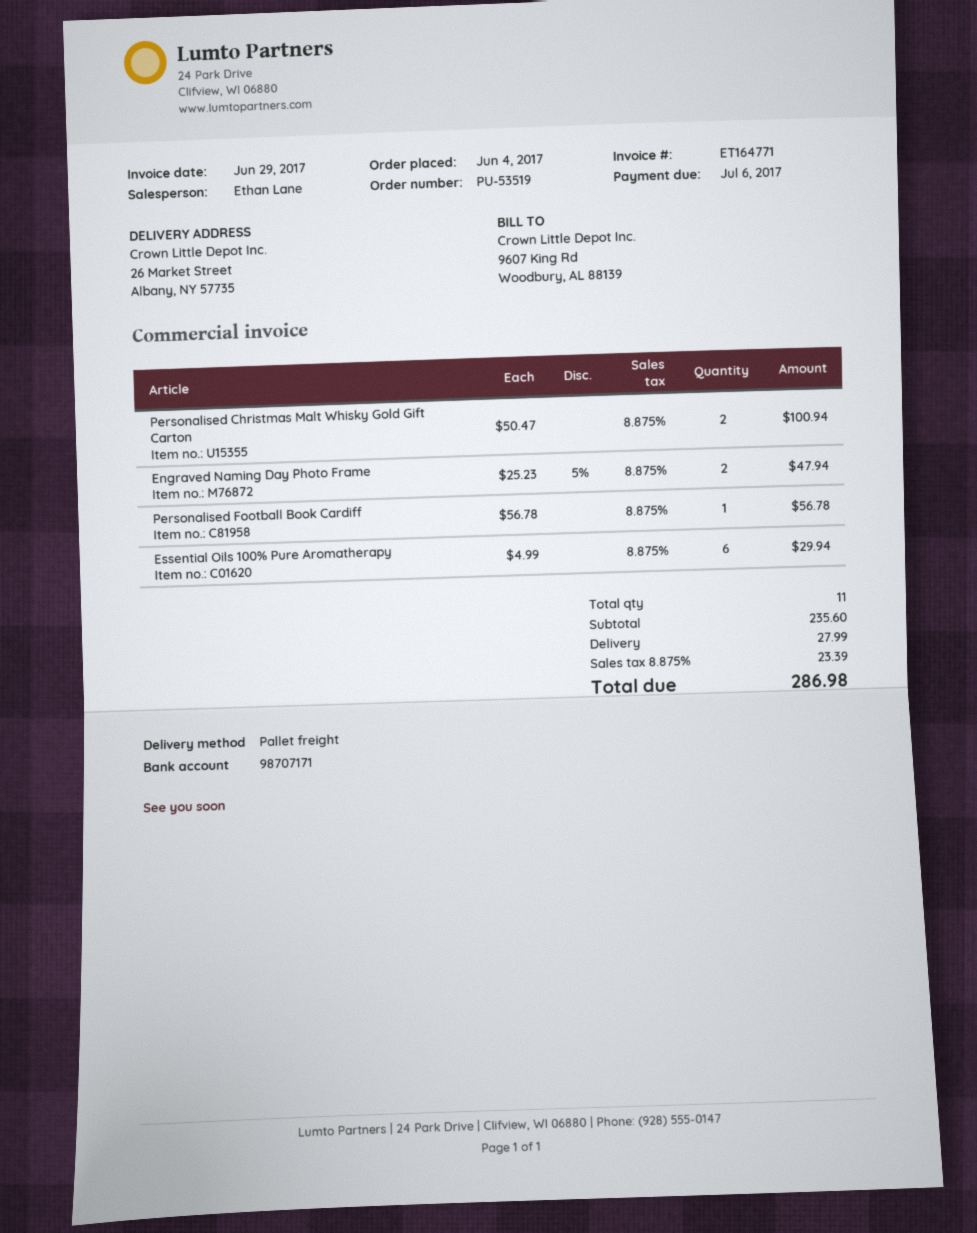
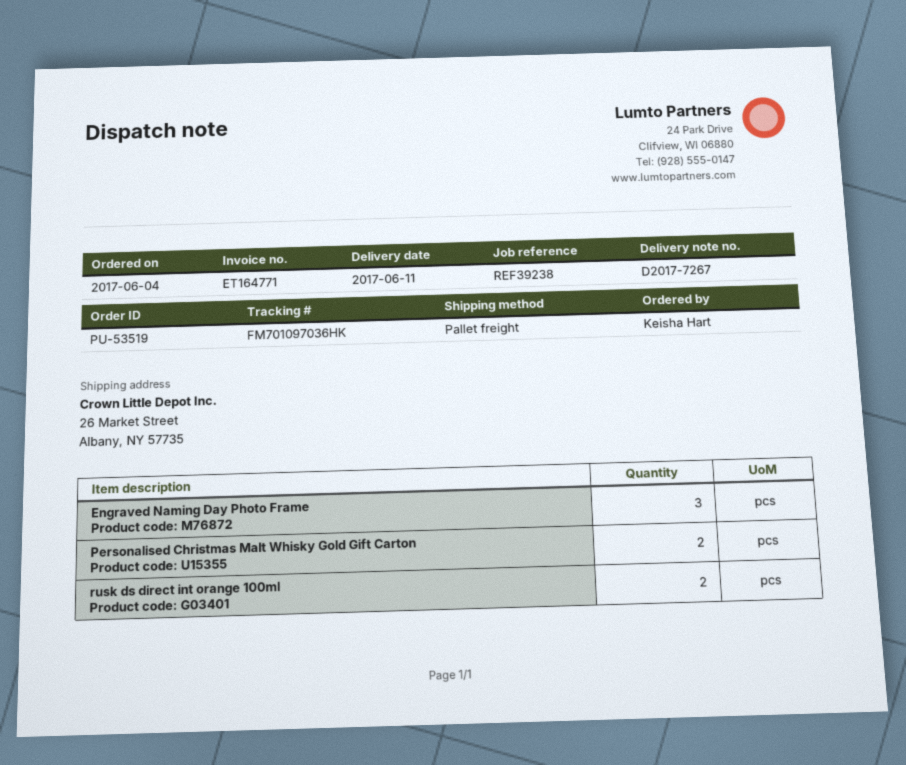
Engraved Naming Day Photo Frame: 2 -> 3
Personalised Football Book Cardiff: 1 -> none
Essential Oils 100% Pure Aromatherapy: 6 -> none
rusk ds direct int orange 100ml: none -> 2

